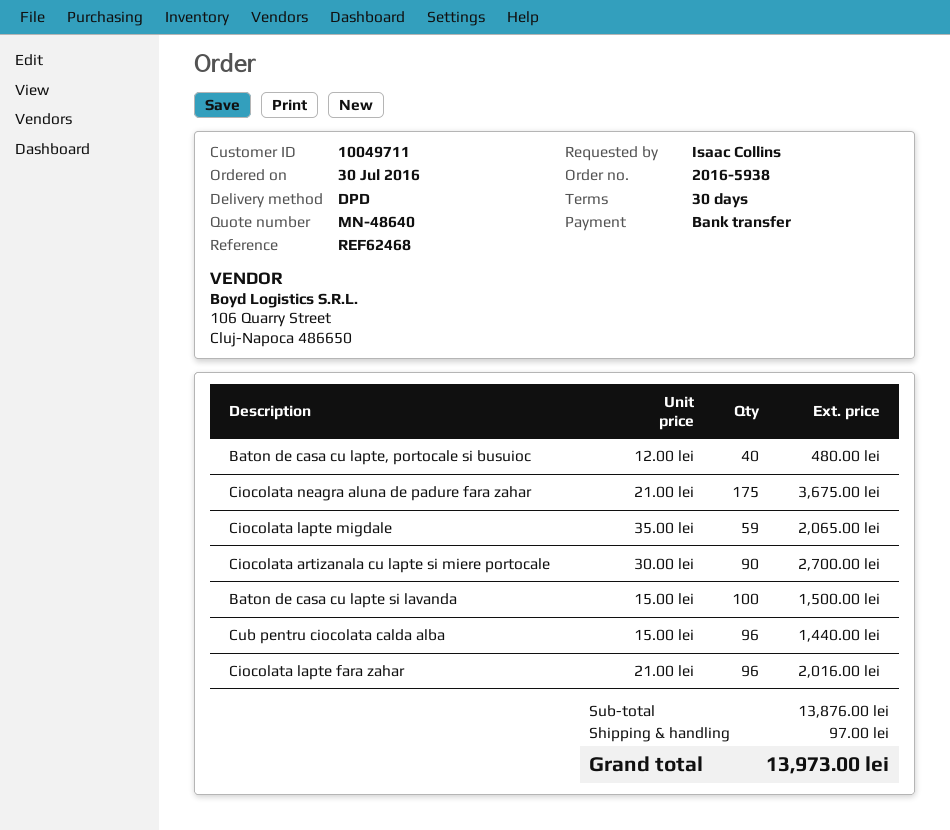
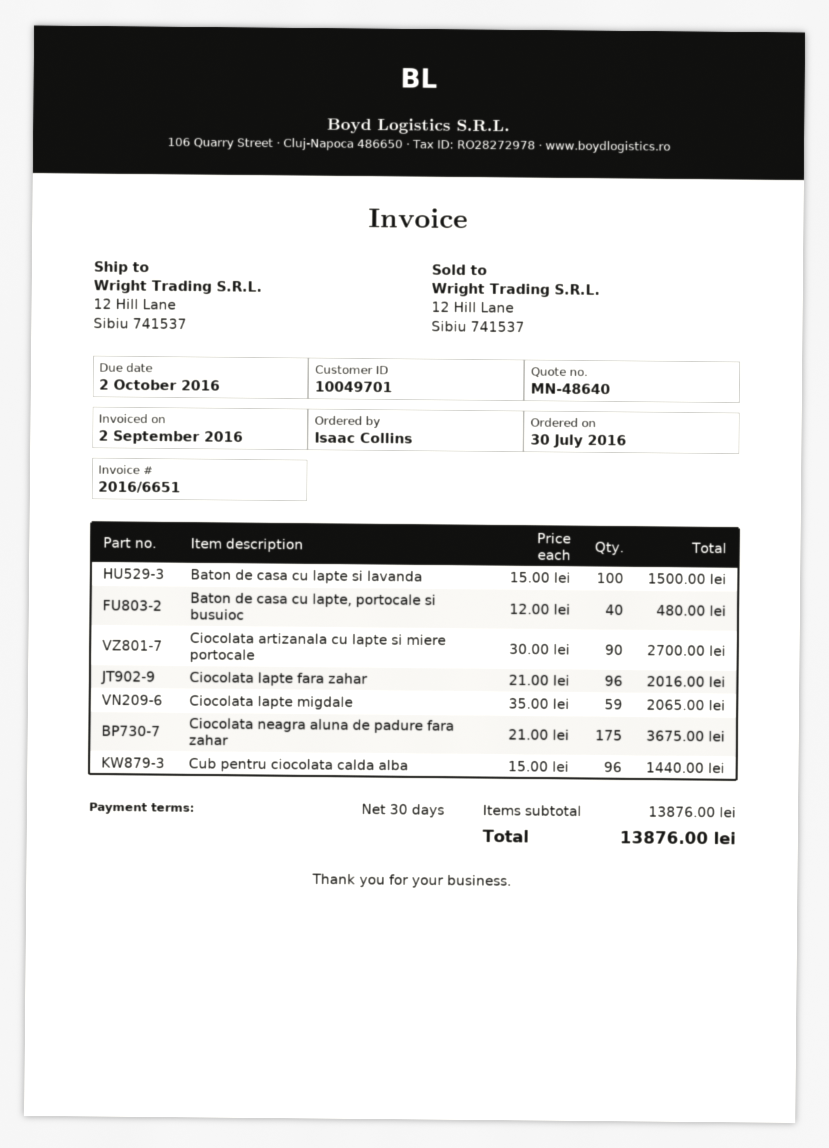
customer number: 10049711 -> 10049701
shipping: 97.00 -> none
total: 13973.00 -> 13876.00

